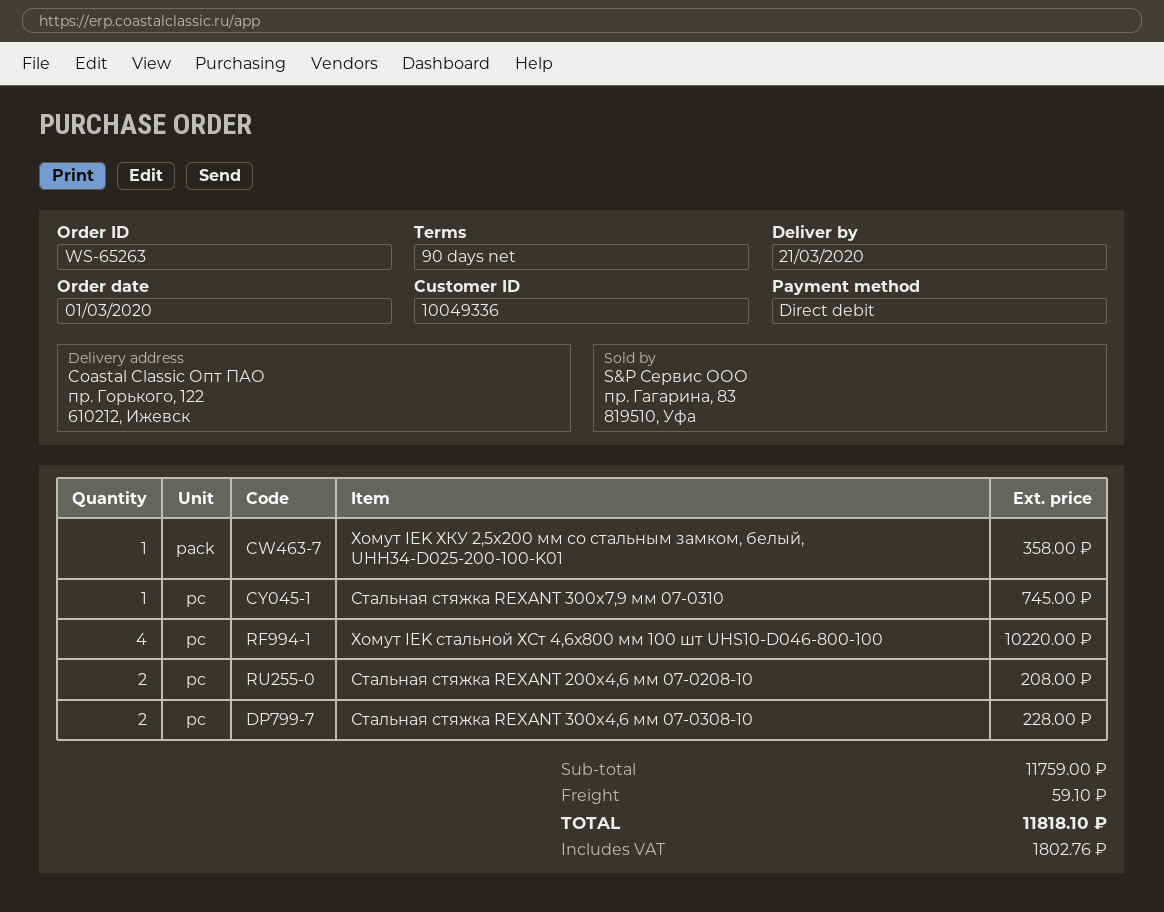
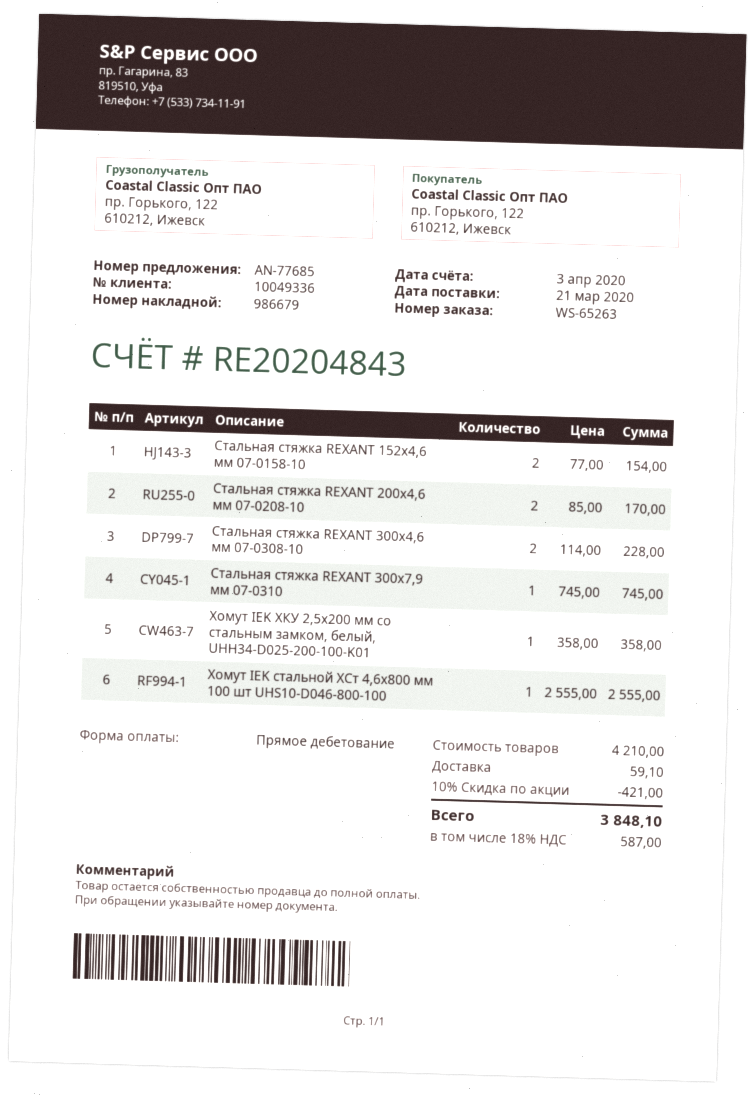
Хомут IEK стальной ХСт 4,6х800 мм 100 шт UHS10-D046-800-100: 4 for 10220.00 -> 1 for 2555.00
Стальная стяжка REXANT 200x4,6 мм 07-0208-10: 2 for 208.00 -> 2 for 170.00
Стальная стяжка REXANT 152x4,6 мм 07-0158-10: none -> 2 for 154.00
subtotal: 11759.00 -> 4210.00
discount: none -> 10% = 421.00
tax: 1802.76 -> 587.00
total: 11818.10 -> 3848.10

